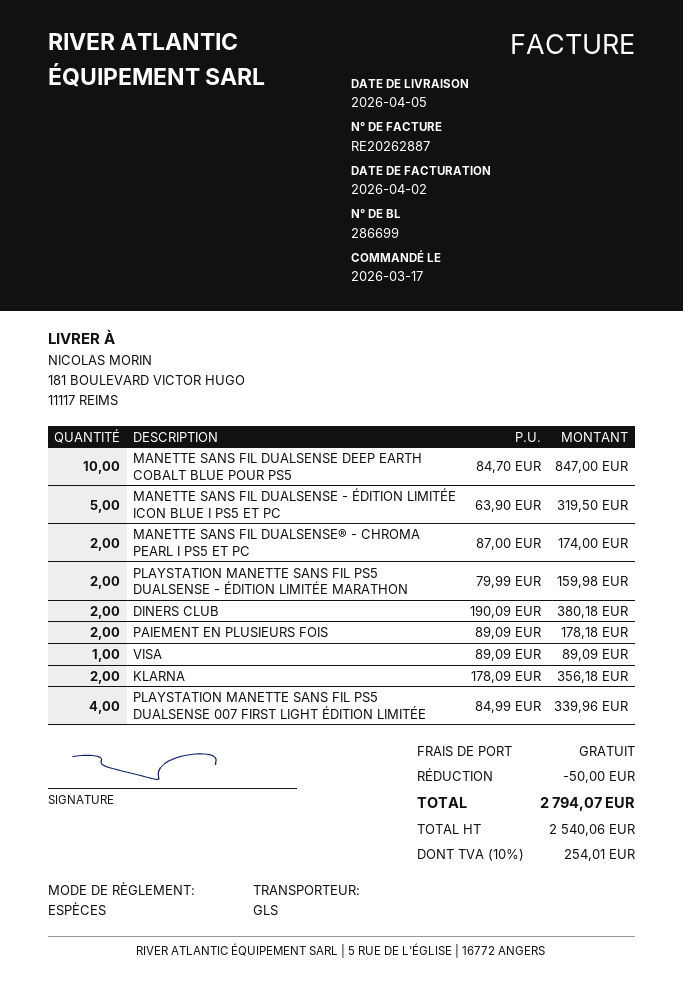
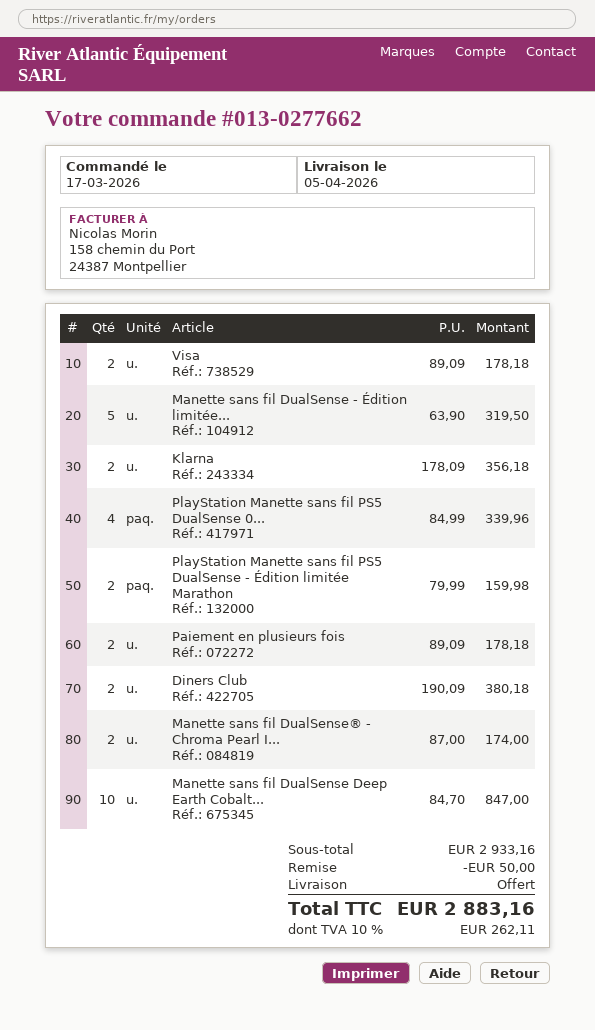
VISA: 1 x 89.09 = 89.09 -> 2 x 89.09 = 178.18
tax: 10% = 254.01 -> 10% = 262.11
total: 2794.07 -> 2883.16

